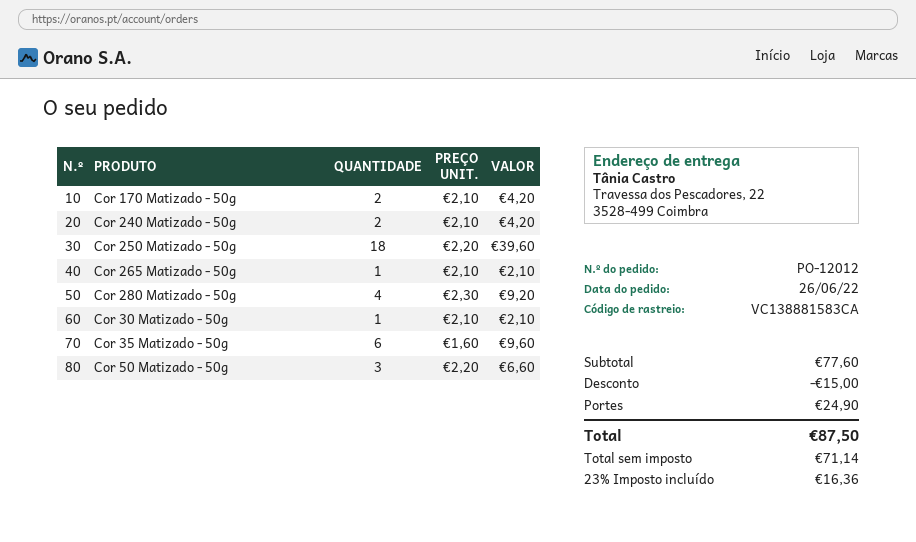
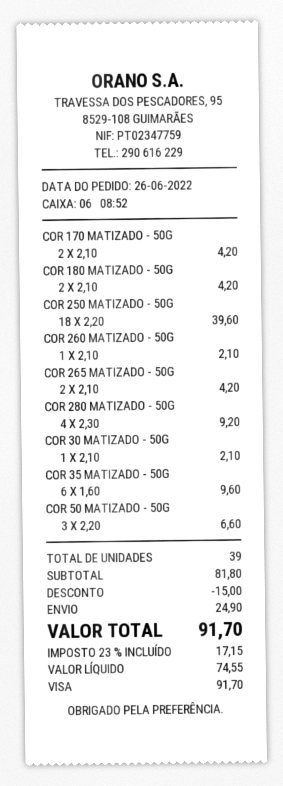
Cor 240 Matizado - 50g: 2 x 2.10 = 4.20 -> none
Cor 265 Matizado - 50g: 1 x 2.10 = 2.10 -> 2 x 2.10 = 4.20
COR 180 MATIZADO - 50G: none -> 2 x 2.10 = 4.20
COR 260 MATIZADO - 50G: none -> 1 x 2.10 = 2.10
subtotal: 77.60 -> 81.80
net: 71.14 -> 74.55
tax: 23% = 16.36 -> 23% = 17.15
total: 87.50 -> 91.70

